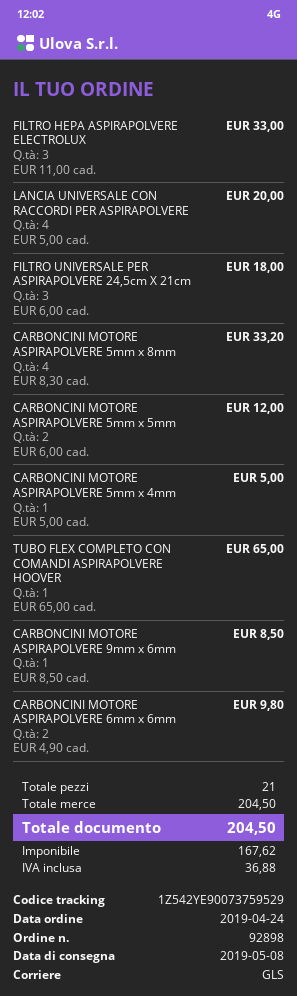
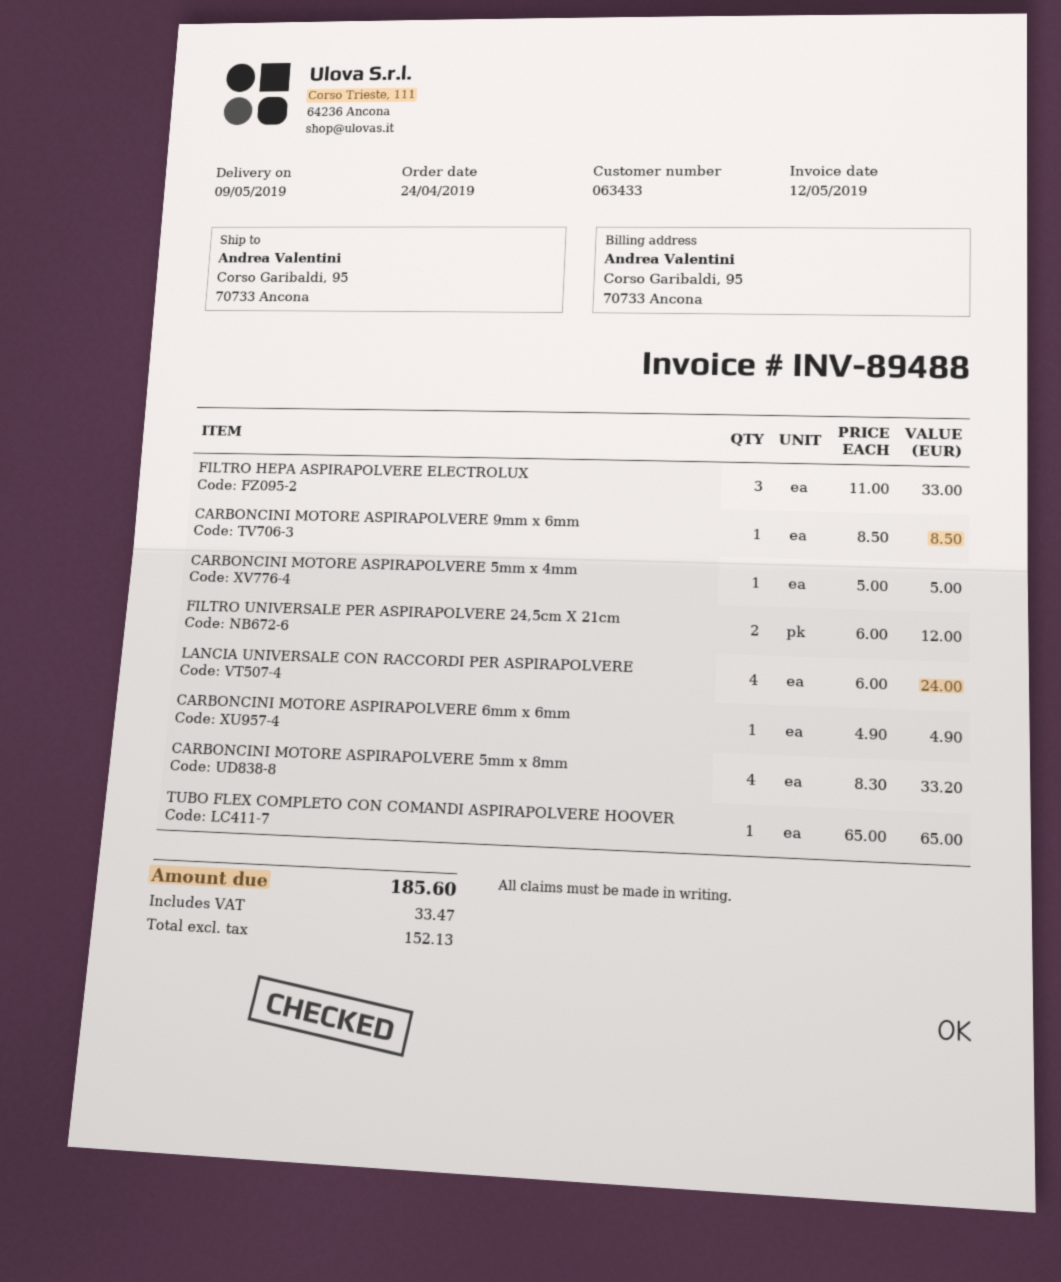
delivery date: 2019-05-08 -> 2019-05-09
LANCIA UNIVERSALE CON RACCORDI PER ASPIRAPOLVERE: 4 x 5.00 = 20.00 -> 4 x 6.00 = 24.00
FILTRO UNIVERSALE PER ASPIRAPOLVERE 24,5cm X 21cm: 3 x 6.00 = 18.00 -> 2 x 6.00 = 12.00
CARBONCINI MOTORE ASPIRAPOLVERE 5mm x 5mm: 2 x 6.00 = 12.00 -> none
CARBONCINI MOTORE ASPIRAPOLVERE 6mm x 6mm: 2 x 4.90 = 9.80 -> 1 x 4.90 = 4.90
net: 167.62 -> 152.13
tax: 36.88 -> 33.47
total: 204.50 -> 185.60

